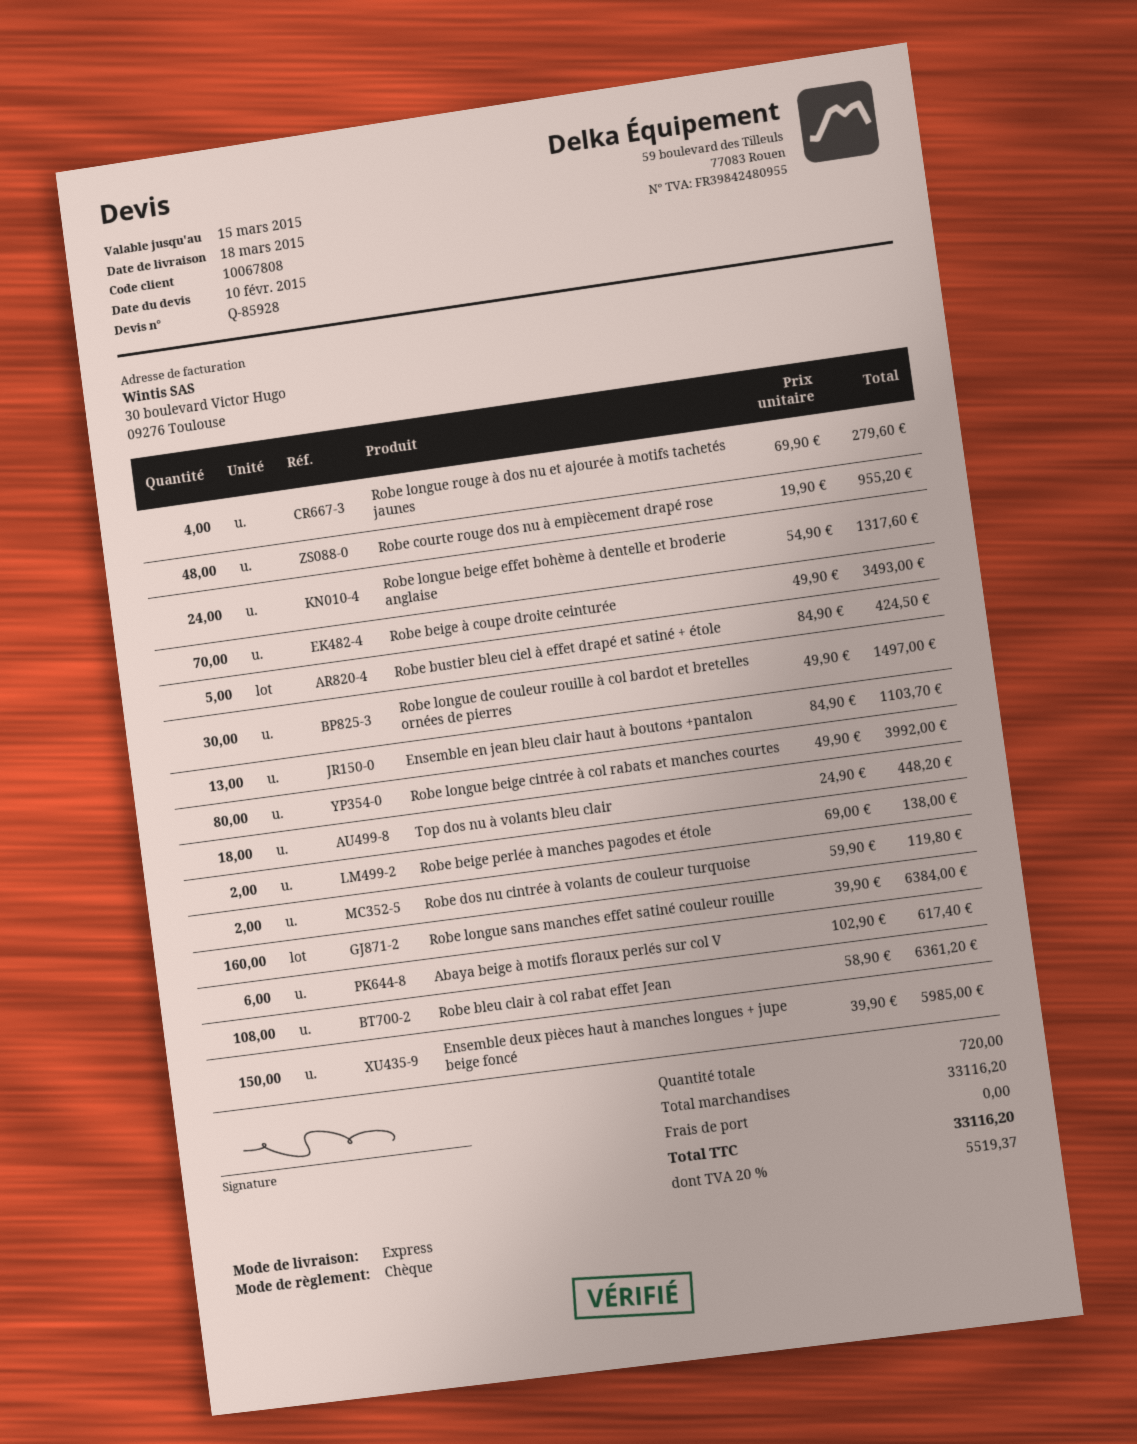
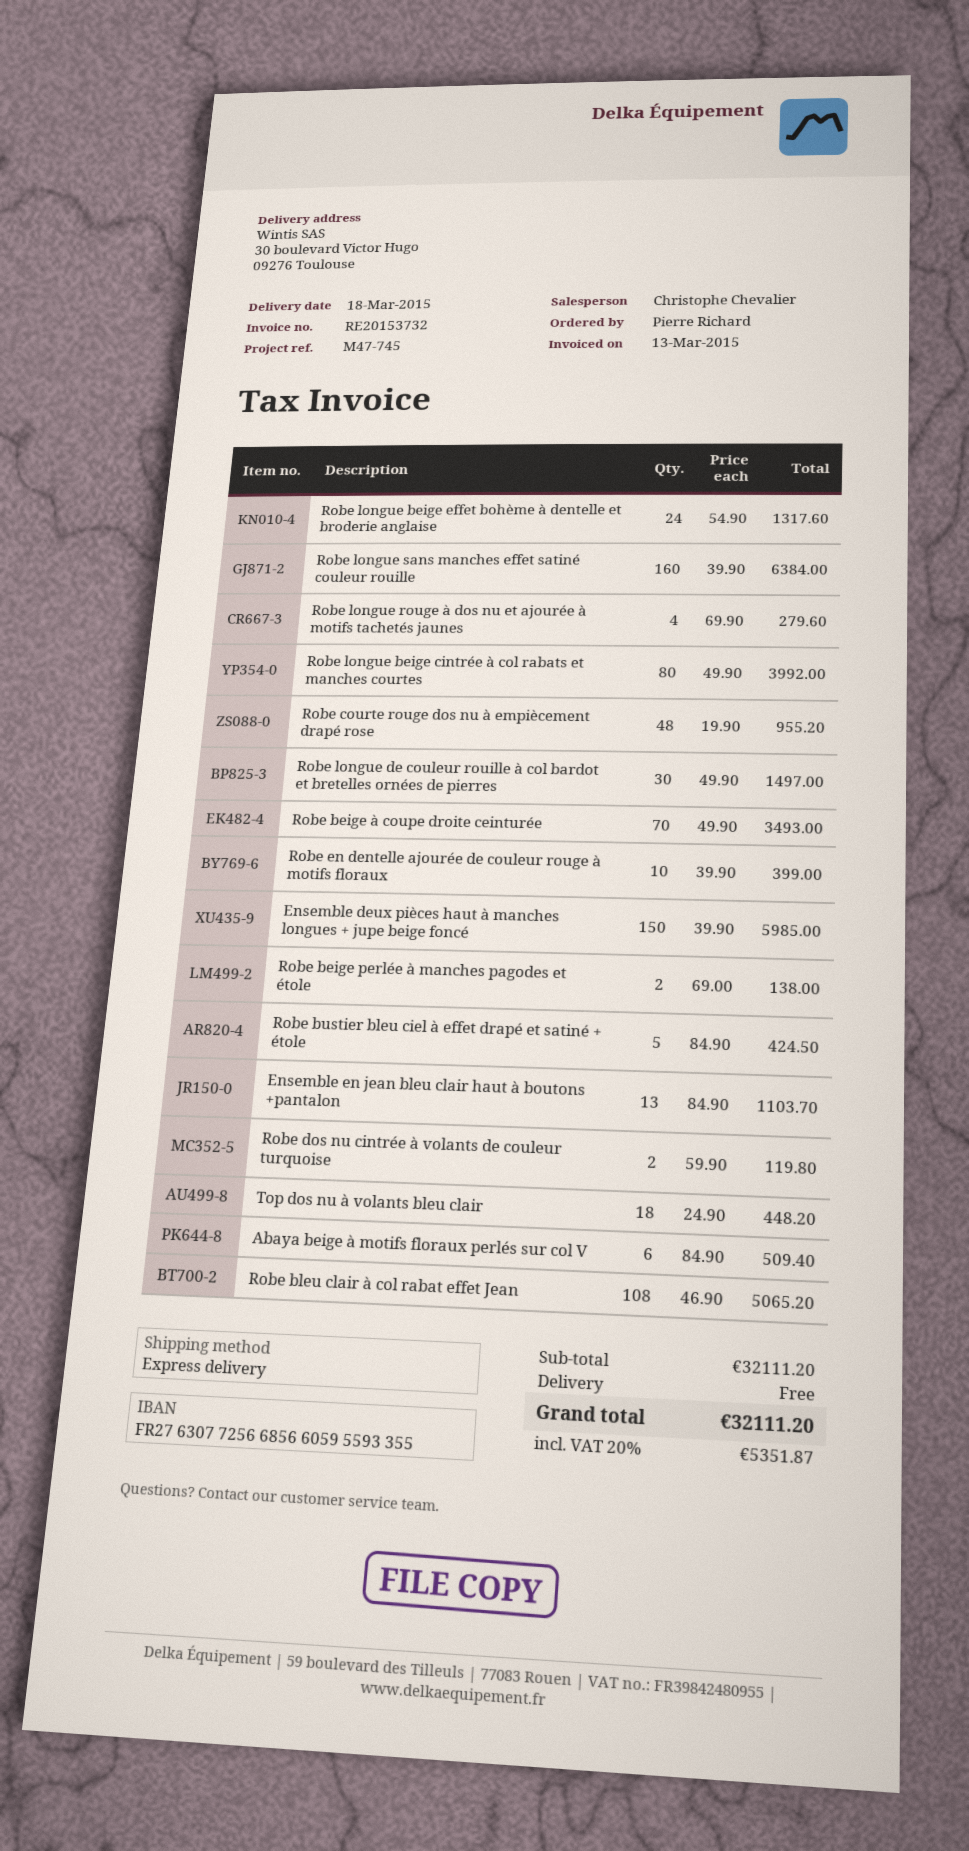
Abaya beige à motifs floraux perlés sur col V: 6 x 102.90 = 617.40 -> 6 x 84.90 = 509.40
Robe bleu clair à col rabat effet Jean: 108 x 58.90 = 6361.20 -> 108 x 46.90 = 5065.20
Robe en dentelle ajourée de couleur rouge à motifs floraux: none -> 10 x 39.90 = 399.00
subtotal: 33116.20 -> 32111.20
tax: 20% = 5519.37 -> 20% = 5351.87
total: 33116.20 -> 32111.20

